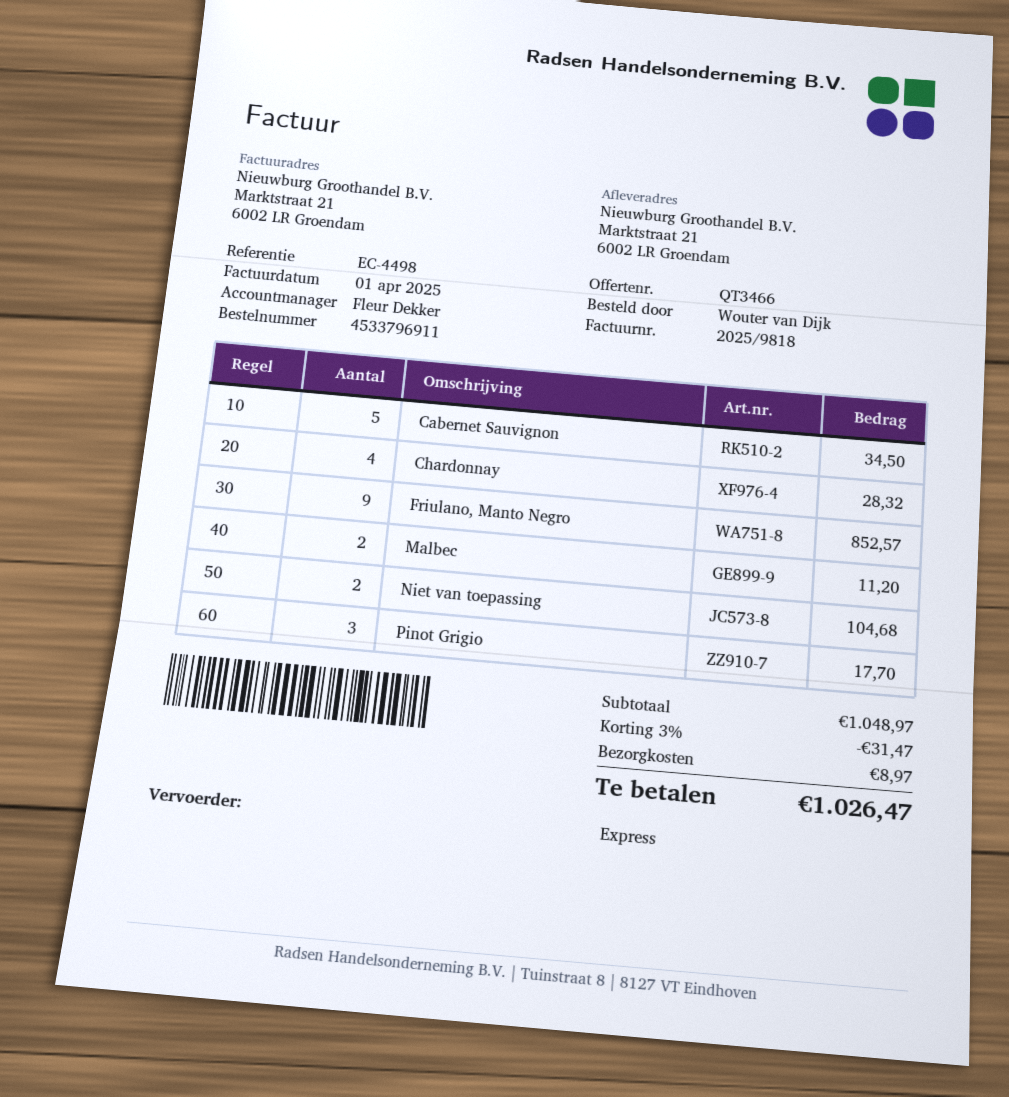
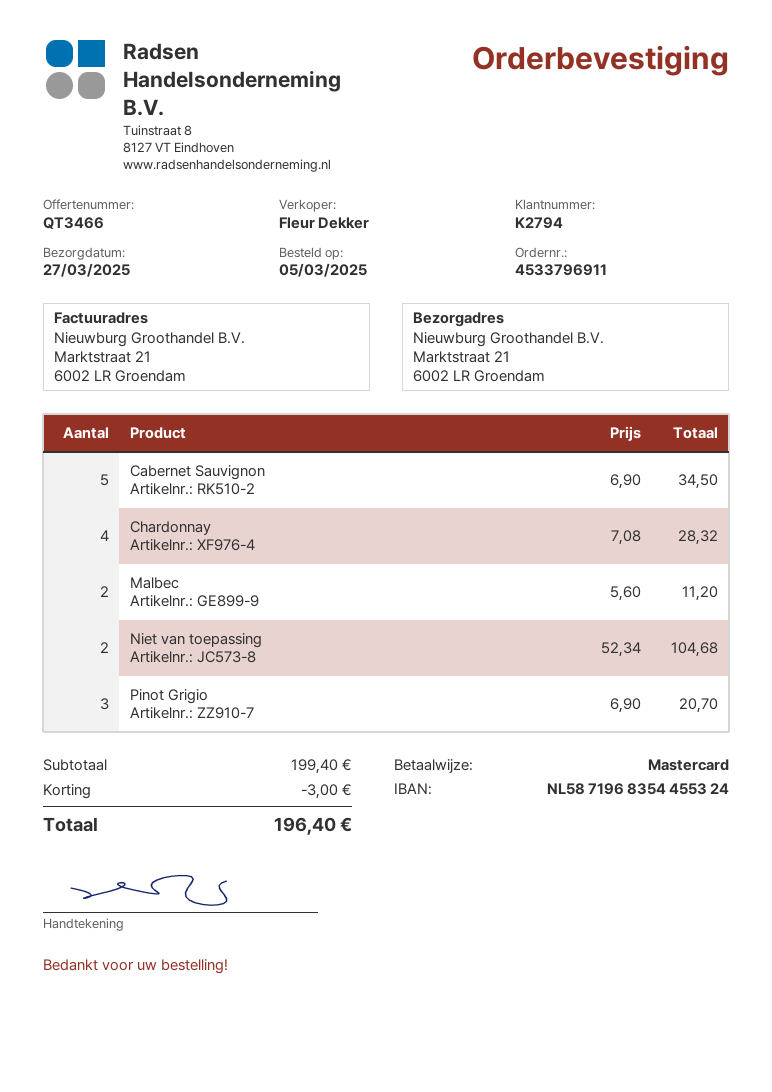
Friulano, Manto Negro: 9 for 852.57 -> none
Pinot Grigio: 3 for 17.70 -> 3 for 20.70
subtotal: 1048.97 -> 199.40
discount: 31.47 -> 3.00
shipping: 8.97 -> none
total: 1026.47 -> 196.40

